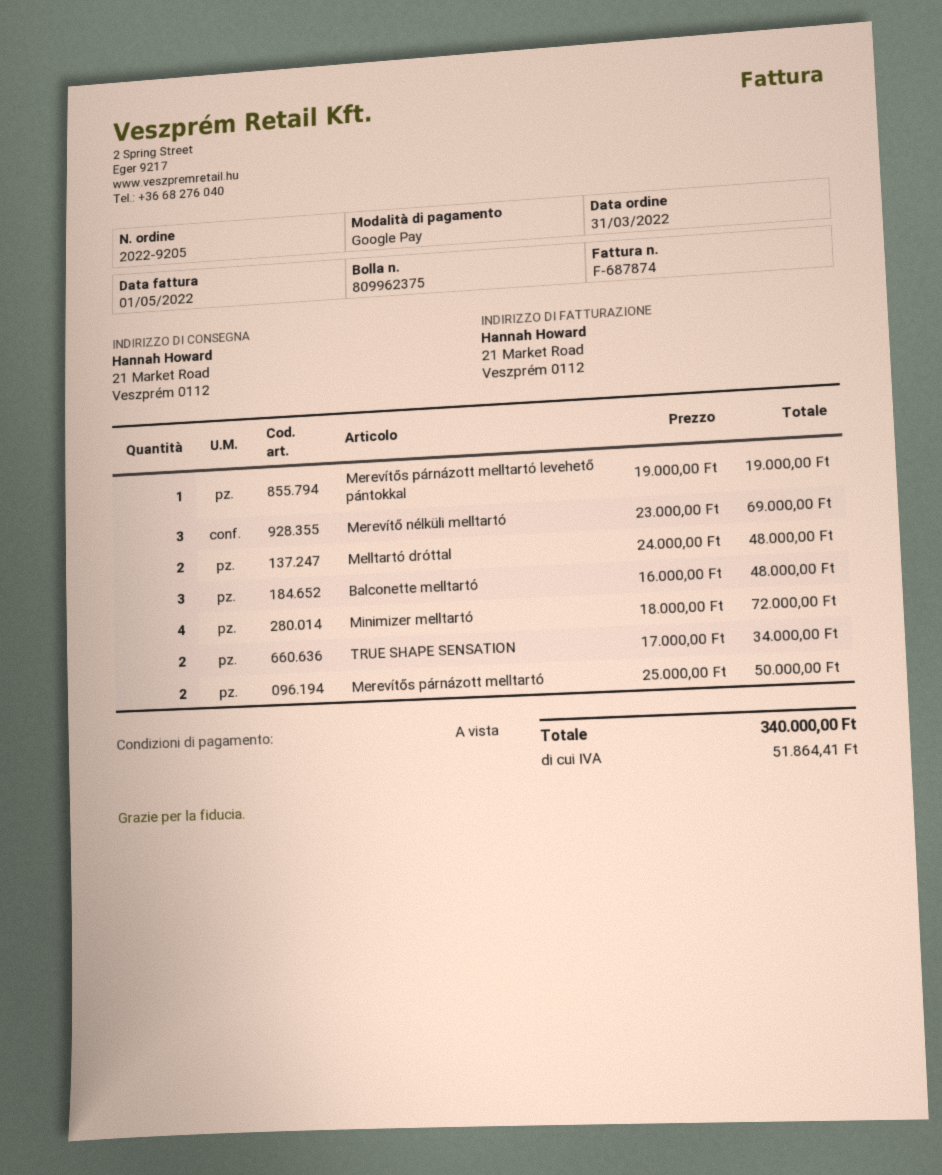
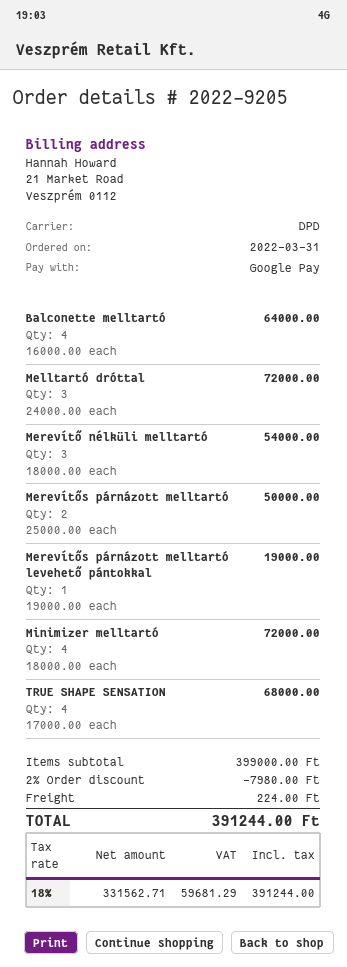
Merevítő nélküli melltartó: 3 x 23000.00 = 69000.00 -> 3 x 18000.00 = 54000.00
Melltartó dróttal: 2 x 24000.00 = 48000.00 -> 3 x 24000.00 = 72000.00
Balconette melltartó: 3 x 16000.00 = 48000.00 -> 4 x 16000.00 = 64000.00
TRUE SHAPE SENSATION: 2 x 17000.00 = 34000.00 -> 4 x 17000.00 = 68000.00
discount: none -> 2% = 7980.00
shipping: none -> 224.00
tax: 51864.41 -> 59681.29
total: 340000.00 -> 391244.00

